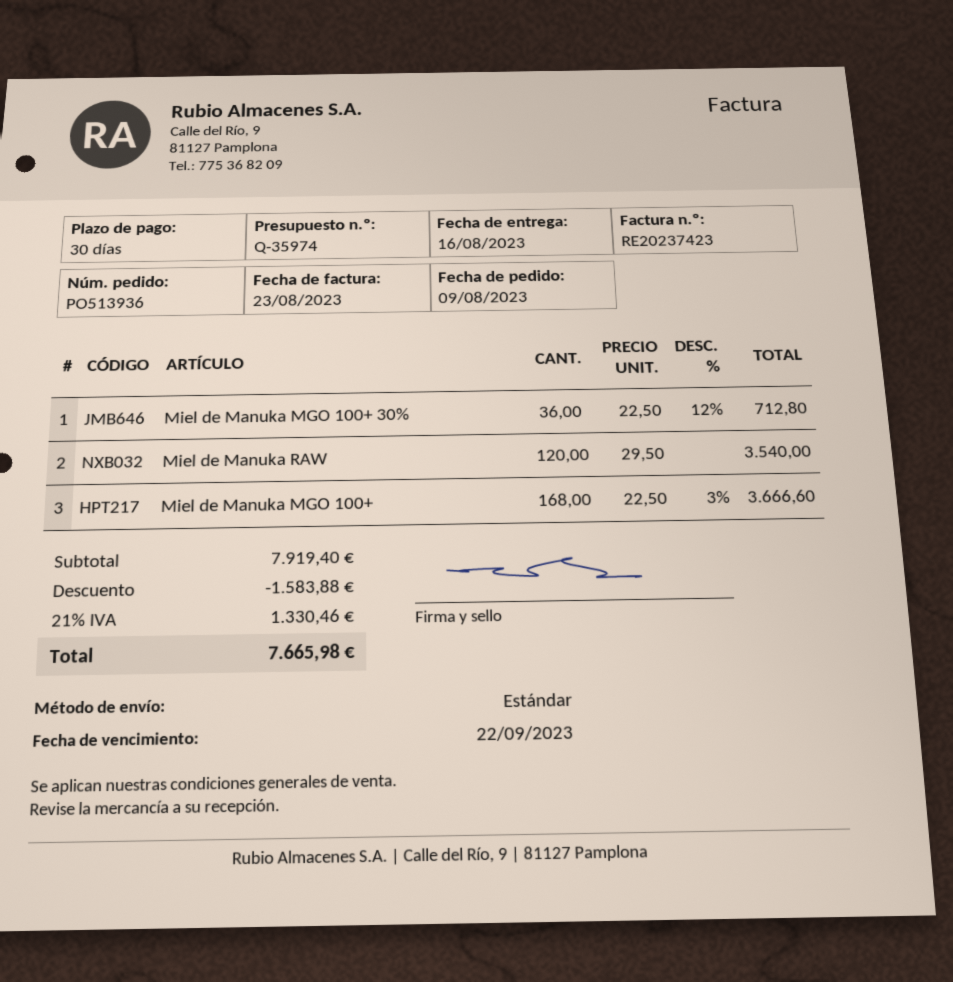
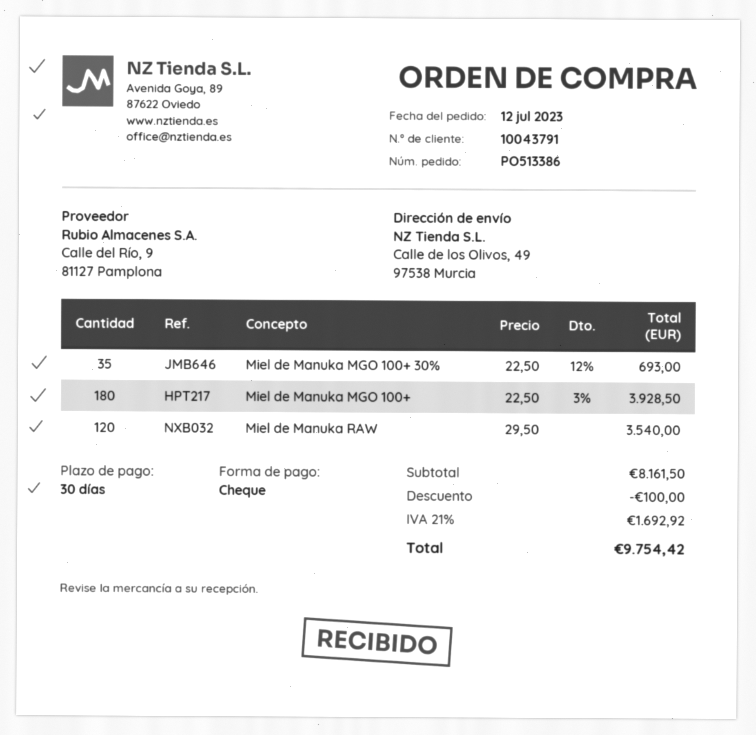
order number: PO513936 -> PO513386
order date: 2023-08-09 -> 2023-07-12
Miel de Manuka MGO 100+ 30%: 36 x 22.50 - 12% = 712.80 -> 35 x 22.50 - 12% = 693.00
Miel de Manuka MGO 100+: 168 x 22.50 - 3% = 3666.60 -> 180 x 22.50 - 3% = 3928.50
subtotal: 7919.40 -> 8161.50
discount: 1583.88 -> 100.00
tax: 21% = 1330.46 -> 21% = 1692.92
total: 7665.98 -> 9754.42

